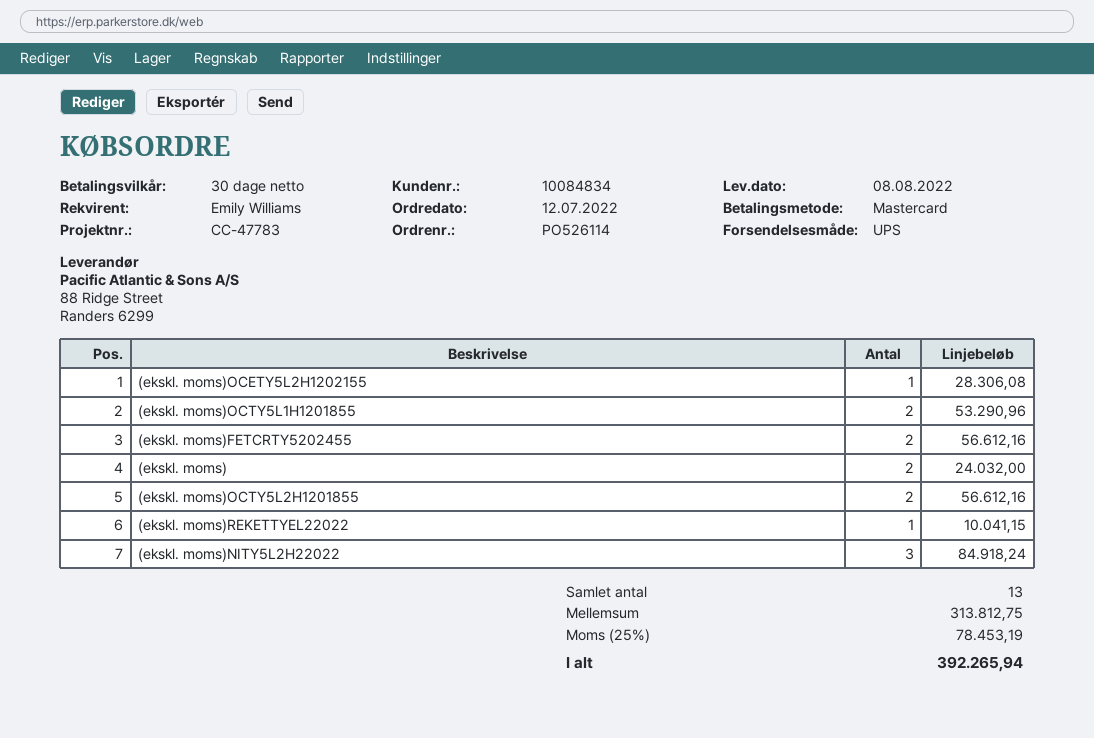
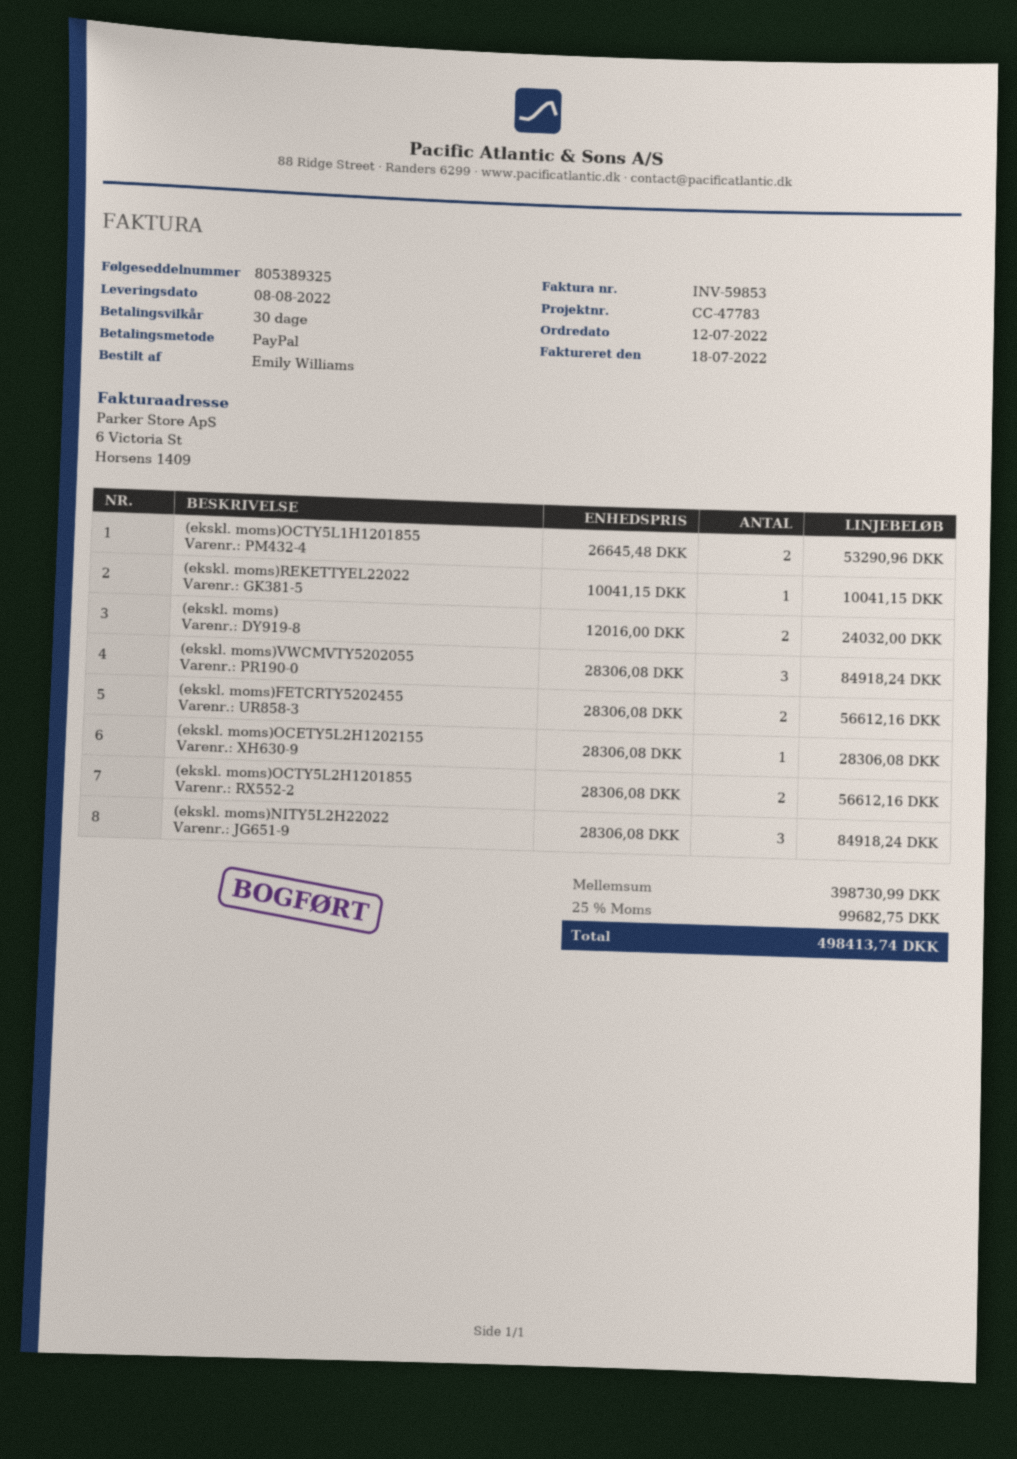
payment method: Mastercard -> PayPal
(ekskl. moms)VWCMVTY5202055: none -> 3 for 84918.24
subtotal: 313812.75 -> 398730.99
tax: 25% = 78453.19 -> 25% = 99682.75
total: 392265.94 -> 498413.74

